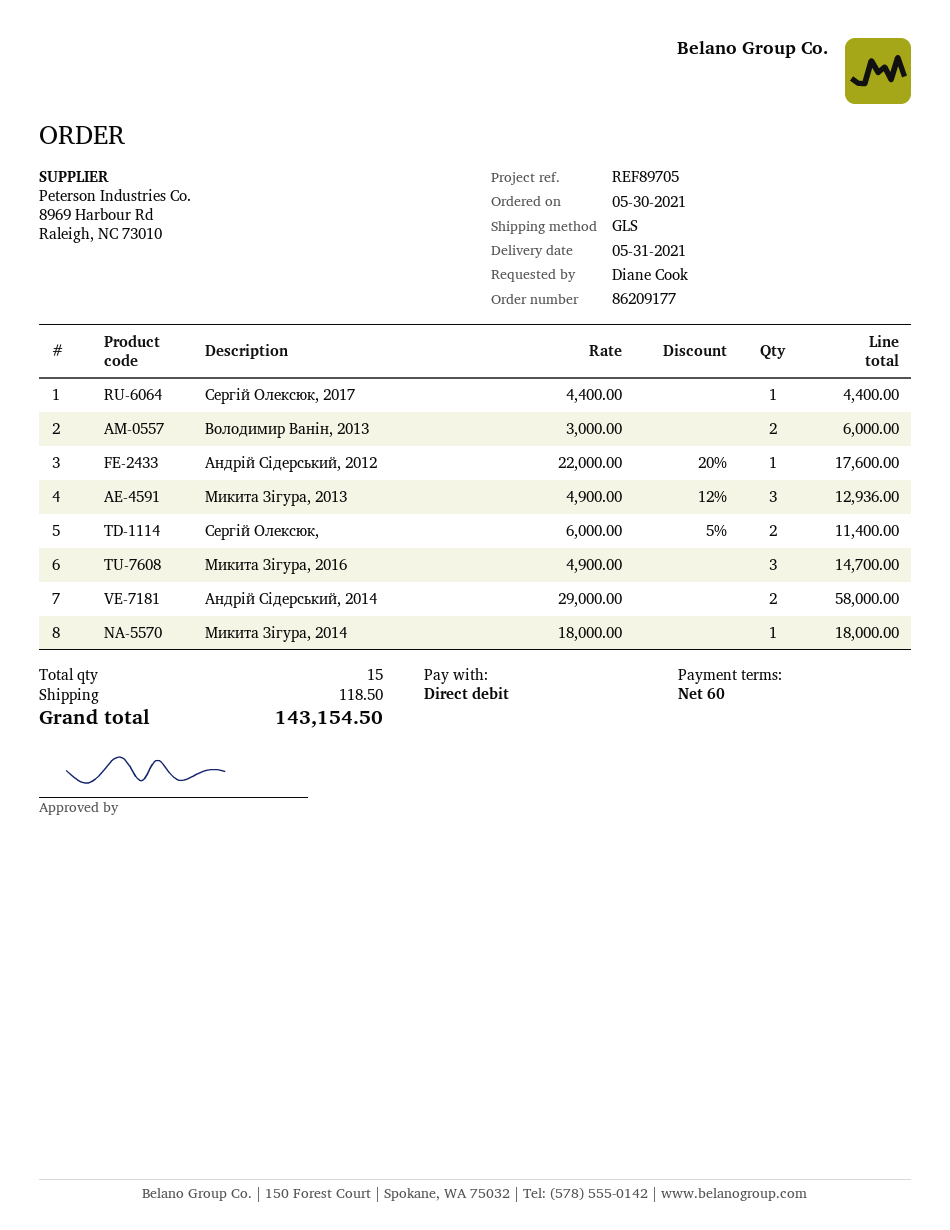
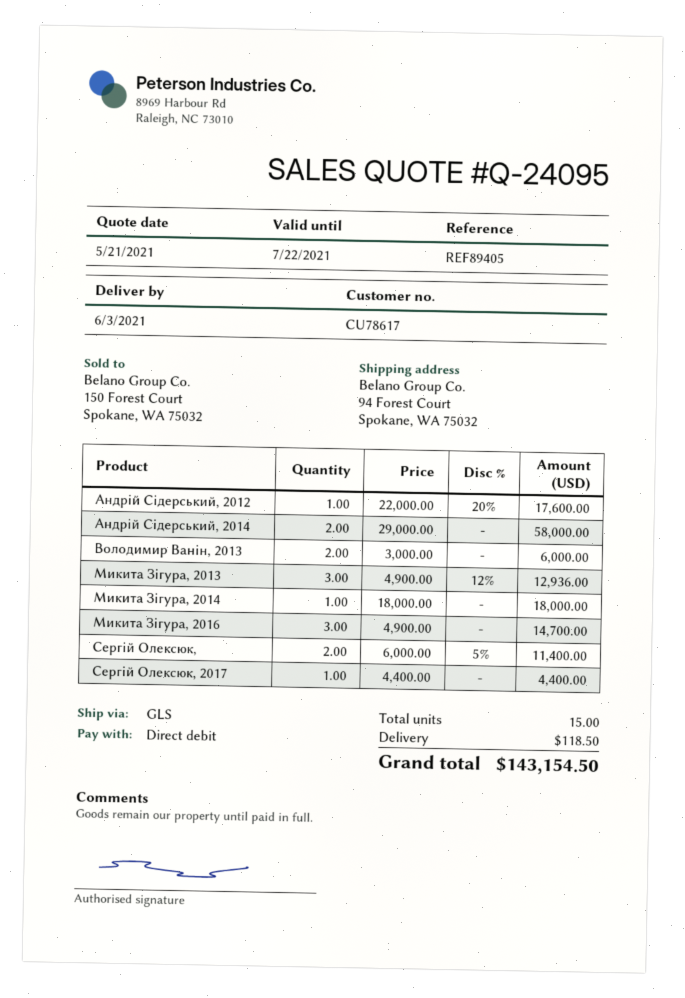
delivery date: 2021-05-31 -> 2021-06-03
reference: REF89705 -> REF89405

